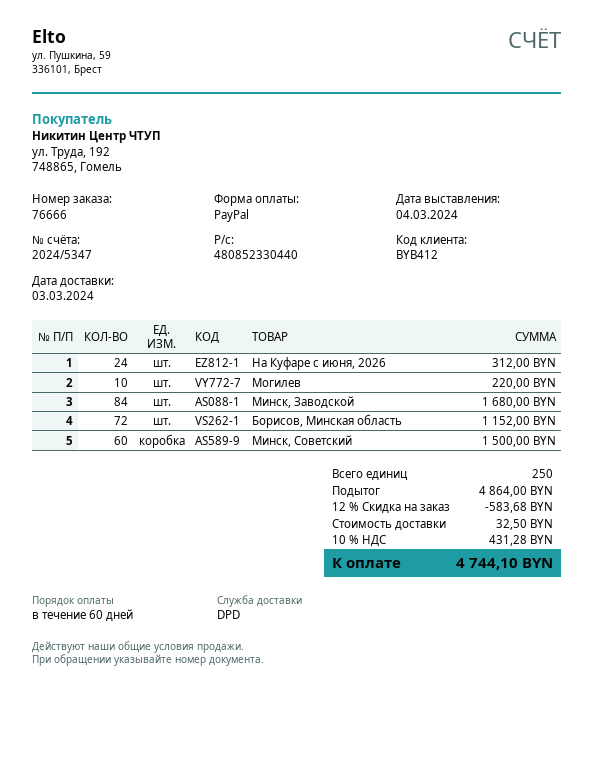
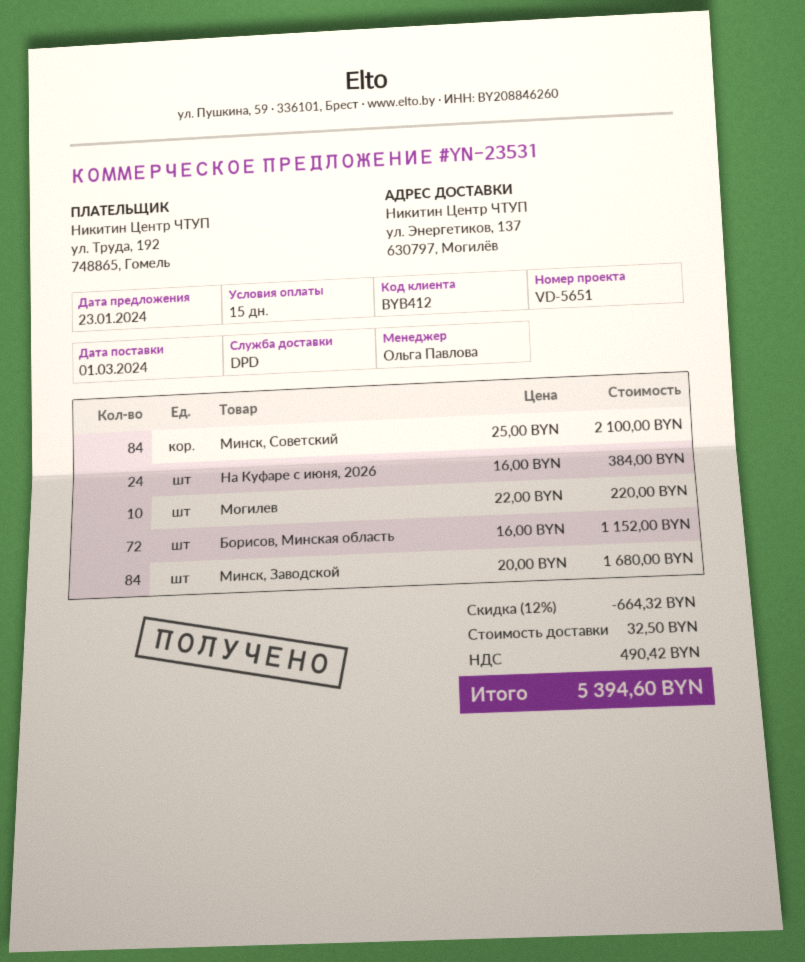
delivery date: 2024-03-03 -> 2024-03-01
payment terms: 60 days -> 15 days
На Куфаре с июня, 2026: 24 for 312.00 -> 24 for 384.00
Минск, Советский: 60 for 1500.00 -> 84 for 2100.00
discount: 12% = 583.68 -> 12% = 664.32
tax: 431.28 -> 490.42
total: 4744.10 -> 5394.60

